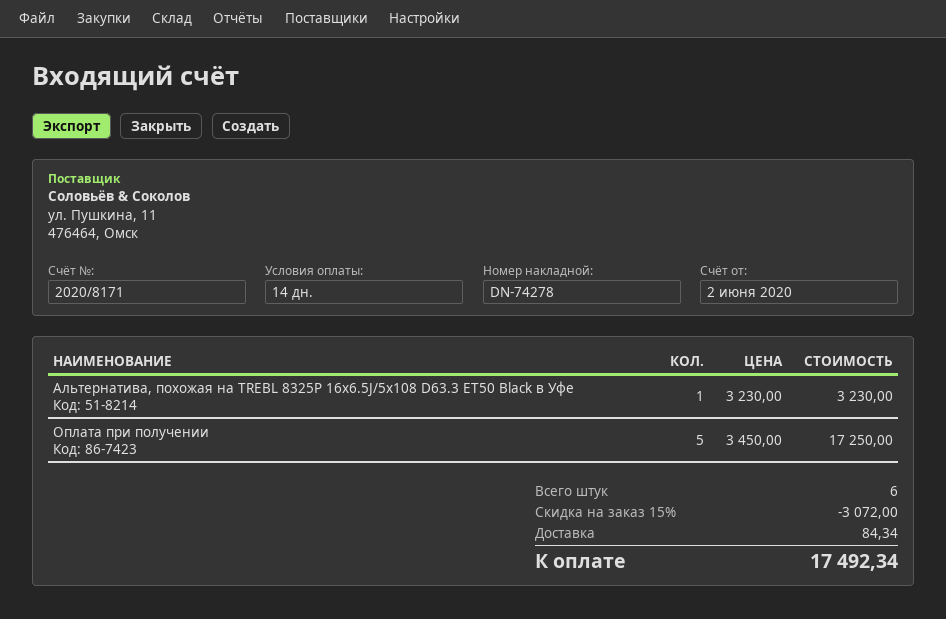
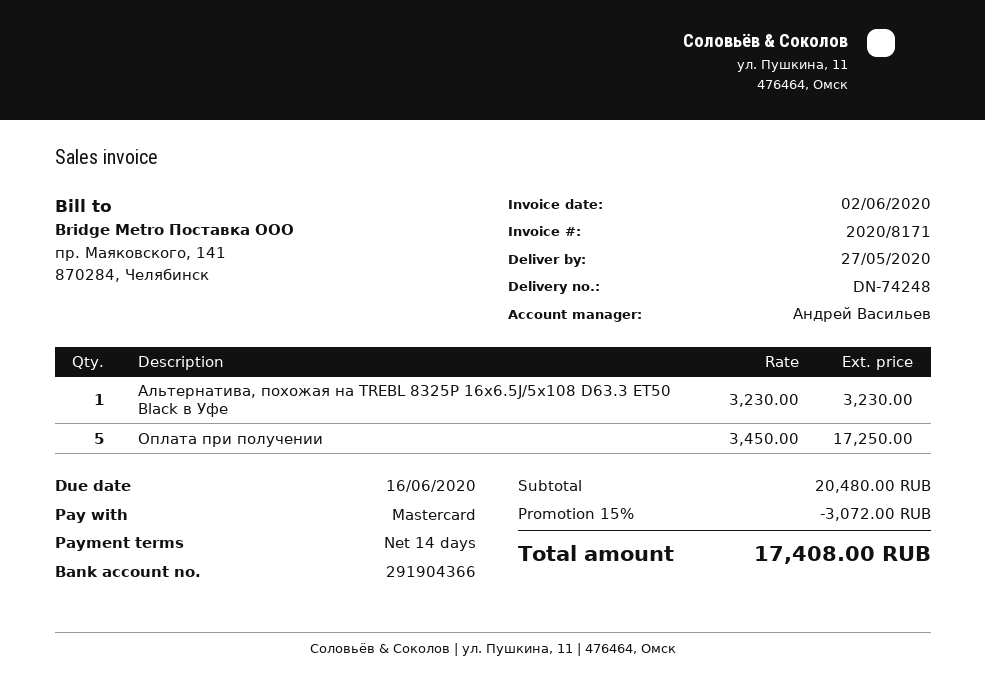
delivery note number: DN-74278 -> DN-74248
shipping: 84.34 -> none
total: 17492.34 -> 17408.00

